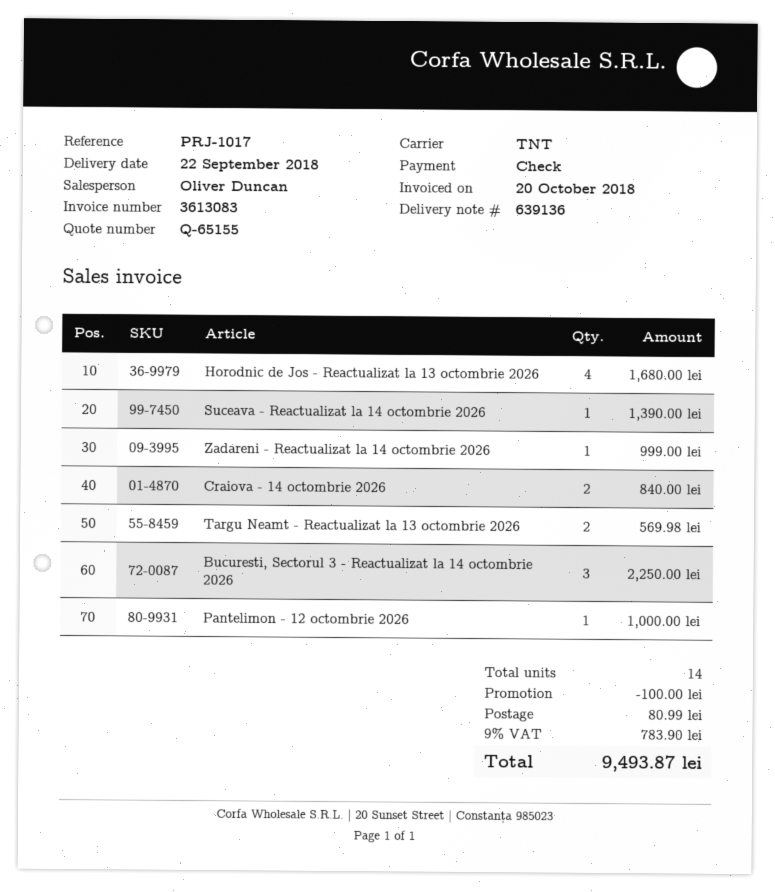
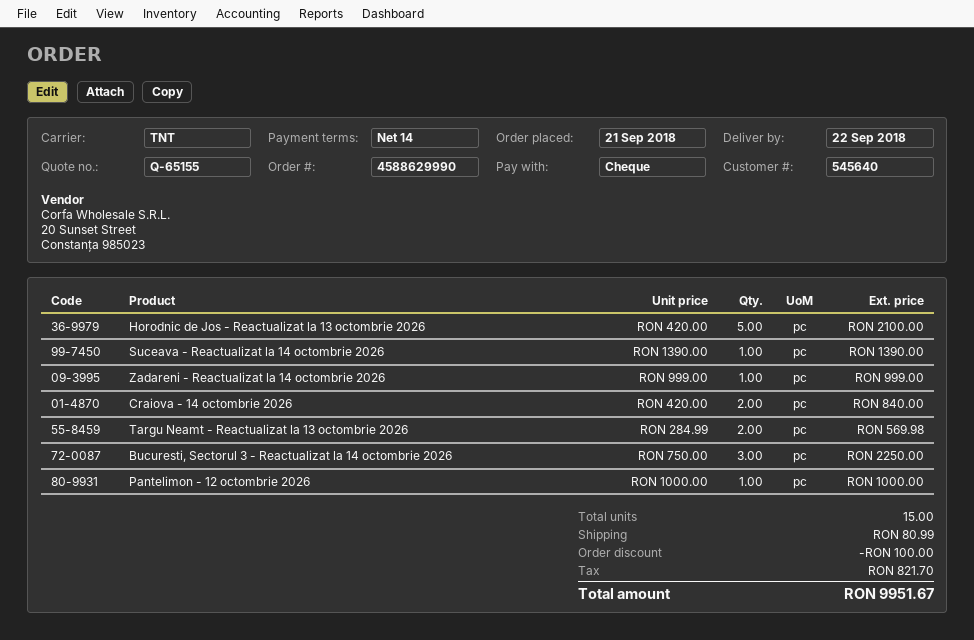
Horodnic de Jos - Reactualizat la 13 octombrie 2026: 4 for 1680.00 -> 5 for 2100.00
total quantity: 14 -> 15
tax: 783.90 -> 821.70
total: 9493.87 -> 9951.67

